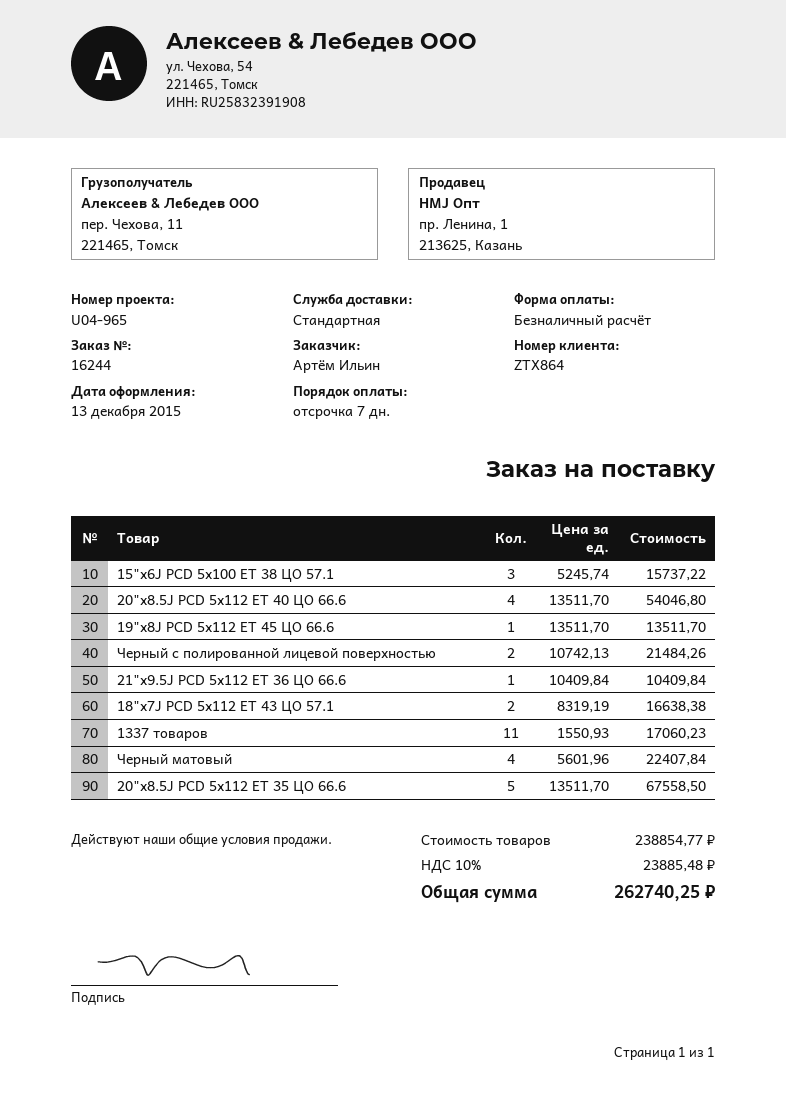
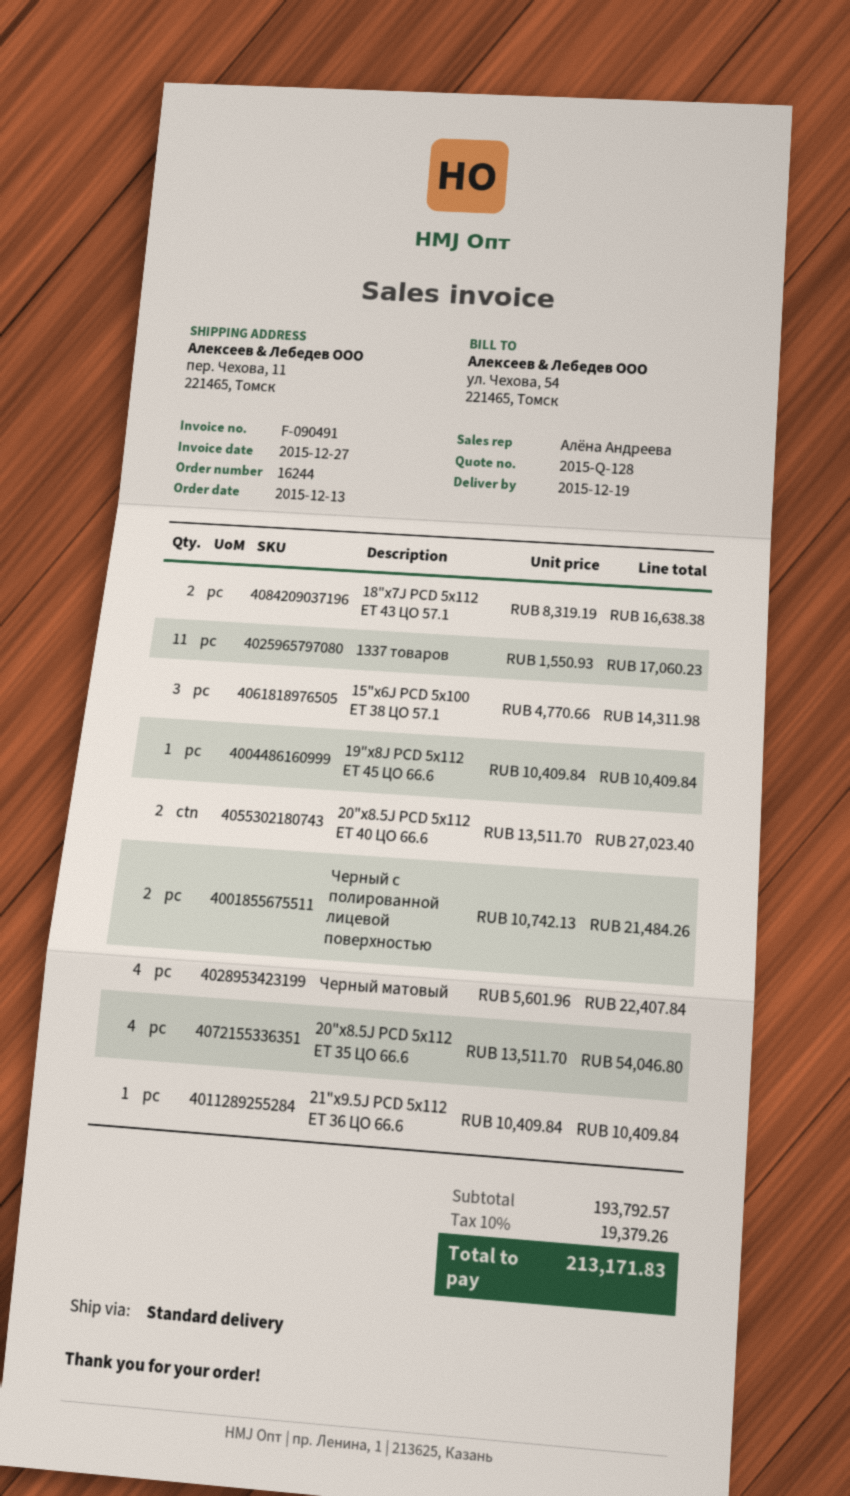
15"x6J PCD 5x100 ЕТ 38 ЦО 57.1: 3 x 5245.74 = 15737.22 -> 3 x 4770.66 = 14311.98
20"x8.5J PCD 5x112 ЕТ 40 ЦО 66.6: 4 x 13511.70 = 54046.80 -> 2 x 13511.70 = 27023.40
19"x8J PCD 5x112 ЕТ 45 ЦО 66.6: 1 x 13511.70 = 13511.70 -> 1 x 10409.84 = 10409.84
20"x8.5J PCD 5x112 ЕТ 35 ЦО 66.6: 5 x 13511.70 = 67558.50 -> 4 x 13511.70 = 54046.80
subtotal: 238854.77 -> 193792.57
tax: 10% = 23885.48 -> 10% = 19379.26
total: 262740.25 -> 213171.83

